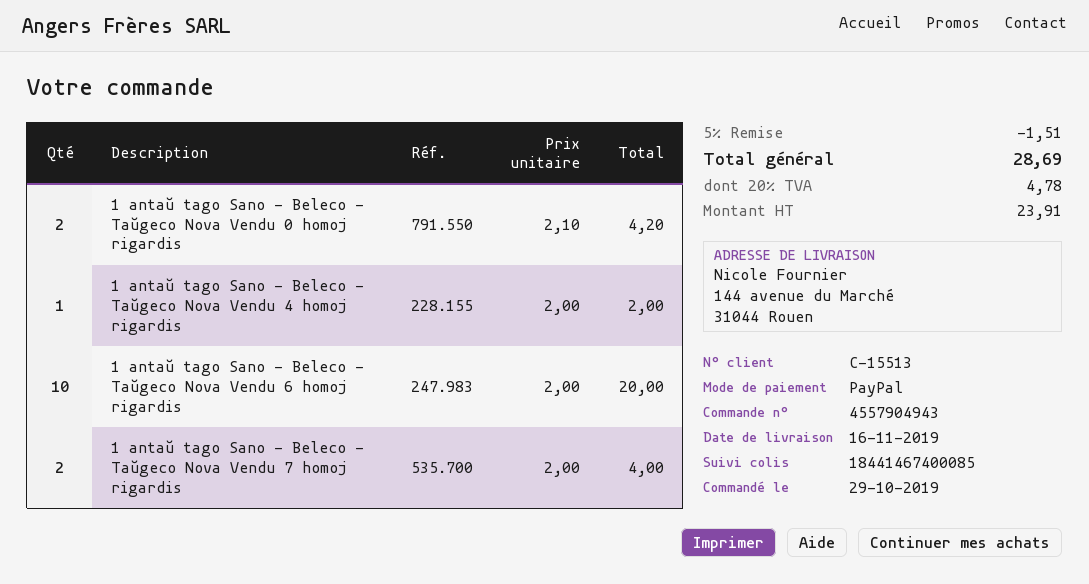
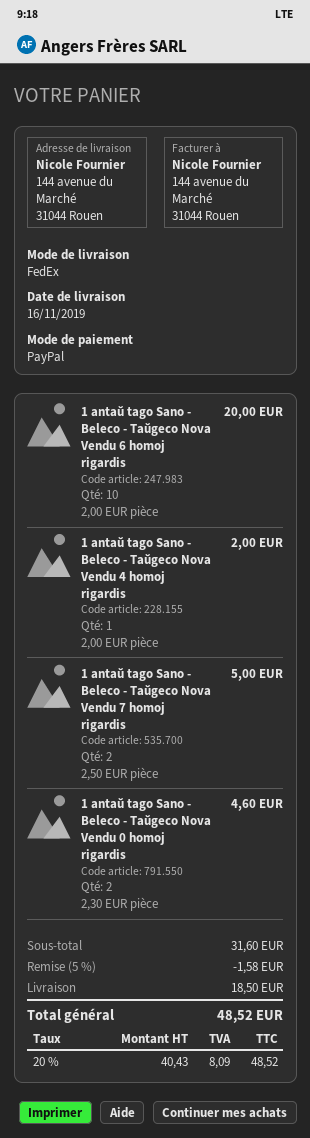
1 antaŭ tago Sano - Beleco - Taŭgeco Nova Vendu 0 homoj rigardis: 2 x 2.10 = 4.20 -> 2 x 2.30 = 4.60
1 antaŭ tago Sano - Beleco - Taŭgeco Nova Vendu 7 homoj rigardis: 2 x 2.00 = 4.00 -> 2 x 2.50 = 5.00
discount: 5% = 1.51 -> 5% = 1.58
shipping: none -> 18.50
net: 23.91 -> 40.43
tax: 20% = 4.78 -> 20% = 8.09
total: 28.69 -> 48.52

